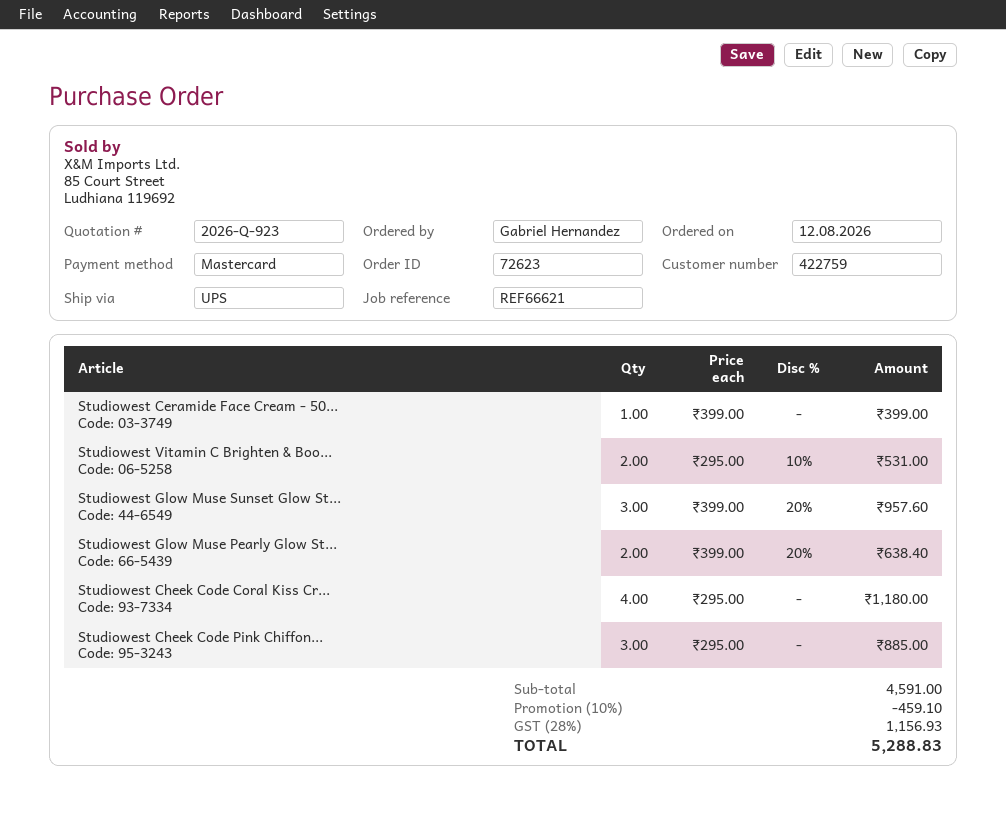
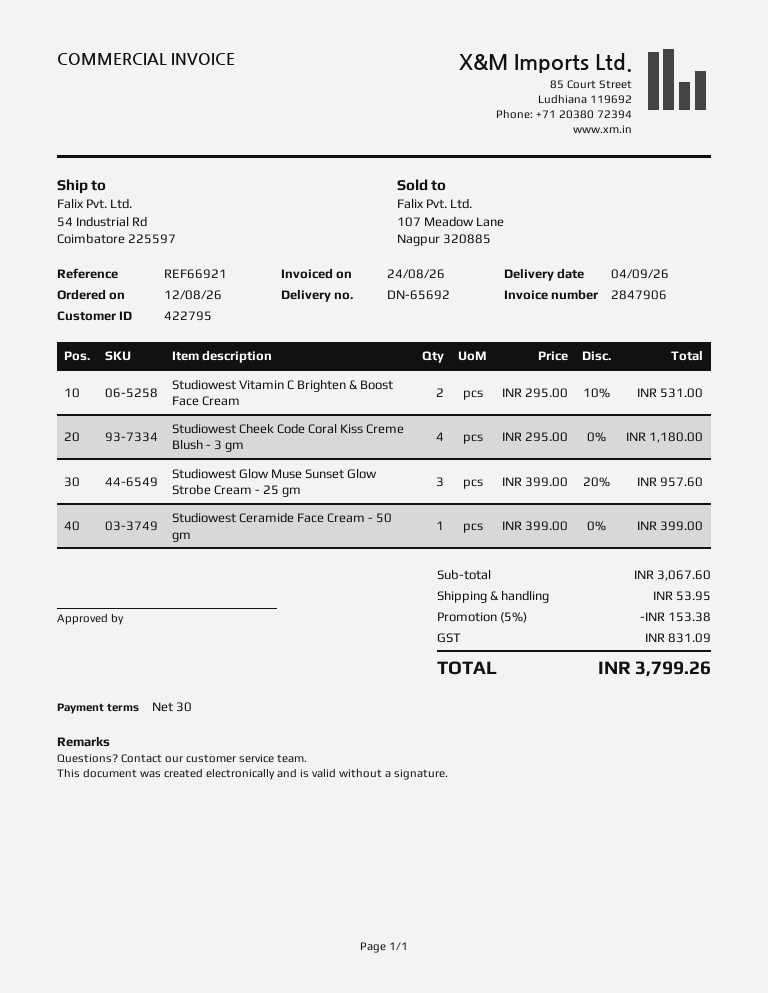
customer number: 422759 -> 422795
reference: REF66621 -> REF66921
Studiowest Glow Muse Pearly Glow St...: 2 x 399.00 - 20% = 638.40 -> none
Studiowest Cheek Code Pink Chiffon...: 3 x 295.00 = 885.00 -> none
subtotal: 4591.00 -> 3067.60
discount: 10% = 459.10 -> 5% = 153.38
shipping: none -> 53.95
tax: 1156.93 -> 831.09
total: 5288.83 -> 3799.26

